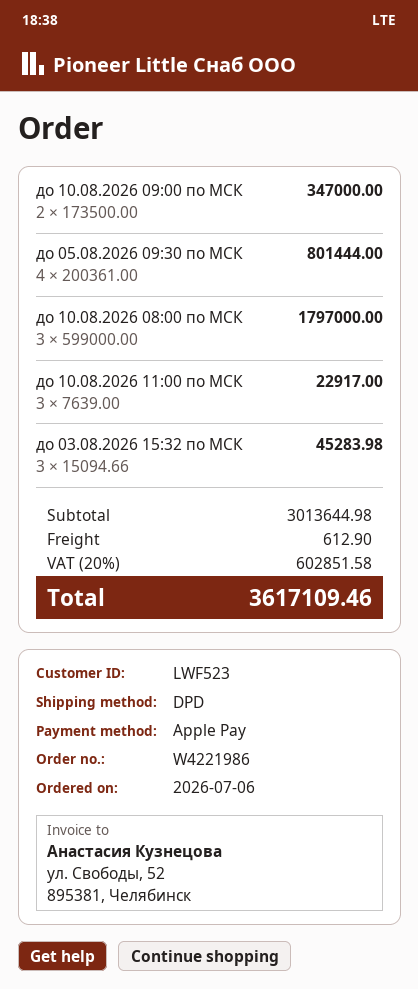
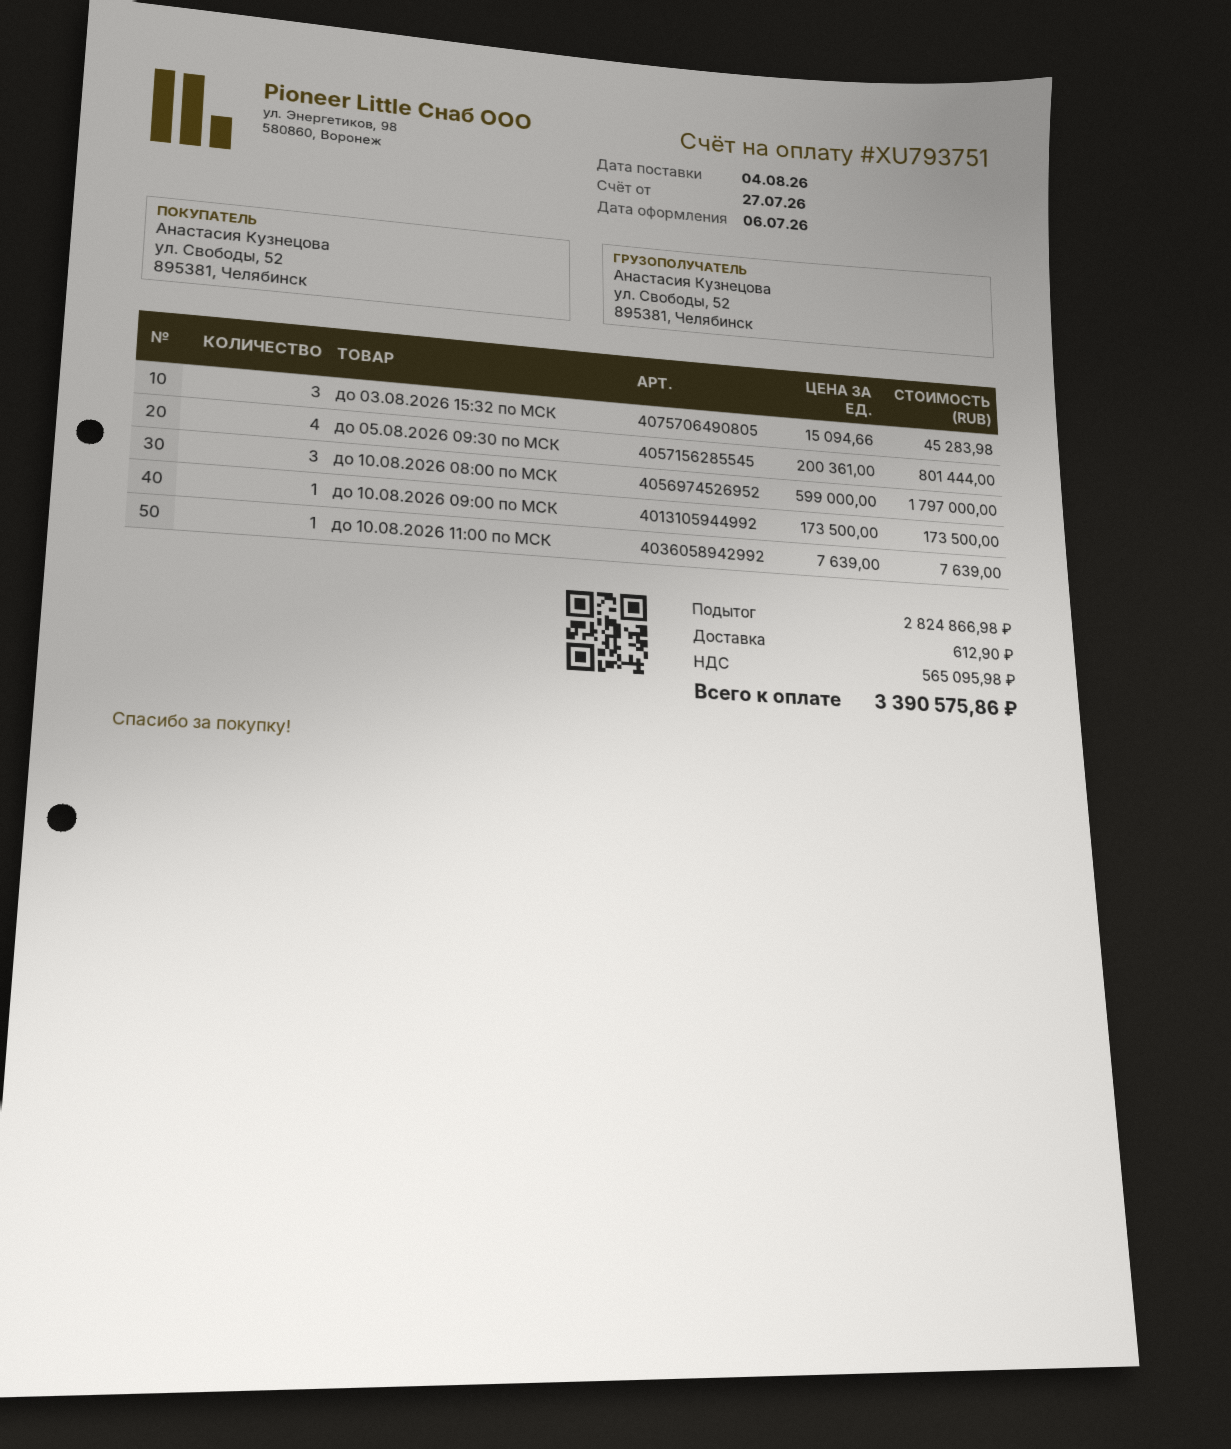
до 10.08.2026 09:00 по МСК: 2 x 173500.00 = 347000.00 -> 1 x 173500.00 = 173500.00
до 10.08.2026 11:00 по МСК: 3 x 7639.00 = 22917.00 -> 1 x 7639.00 = 7639.00
subtotal: 3013644.98 -> 2824866.98
tax: 602851.58 -> 565095.98
total: 3617109.46 -> 3390575.86

